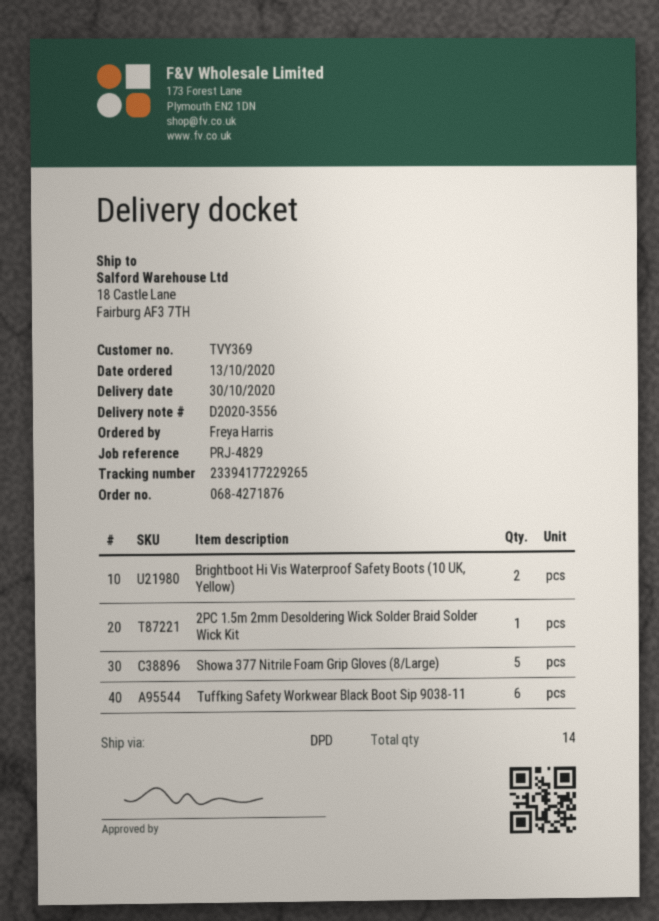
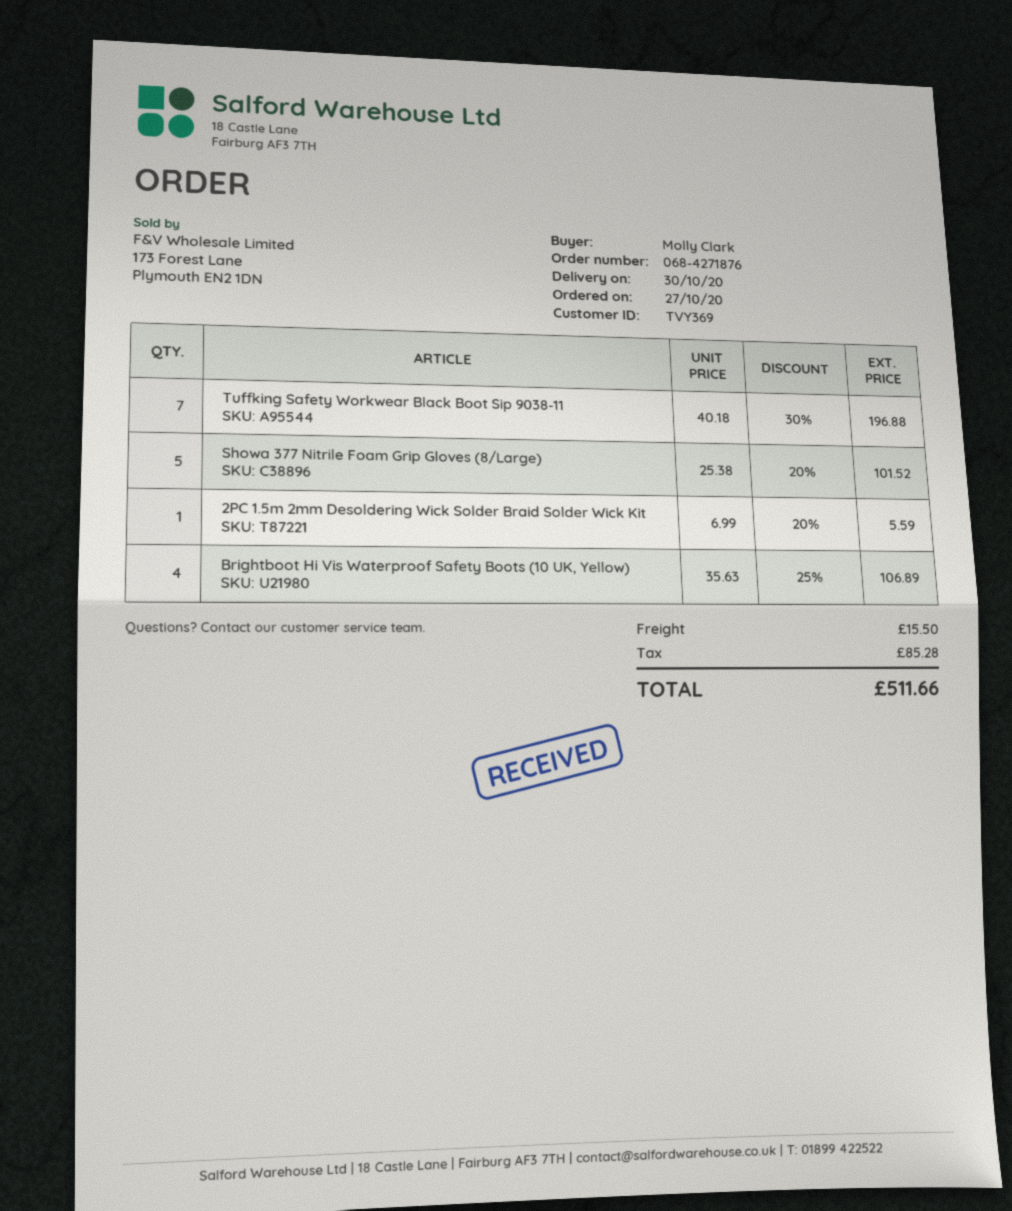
order date: 2020-10-13 -> 2020-10-27
ordered by: Freya Harris -> Molly Clark
Brightboot Hi Vis Waterproof Safety Boots (10 UK, Yellow): 2 -> 4
Tuffking Safety Workwear Black Boot Sip 9038-11: 6 -> 7

